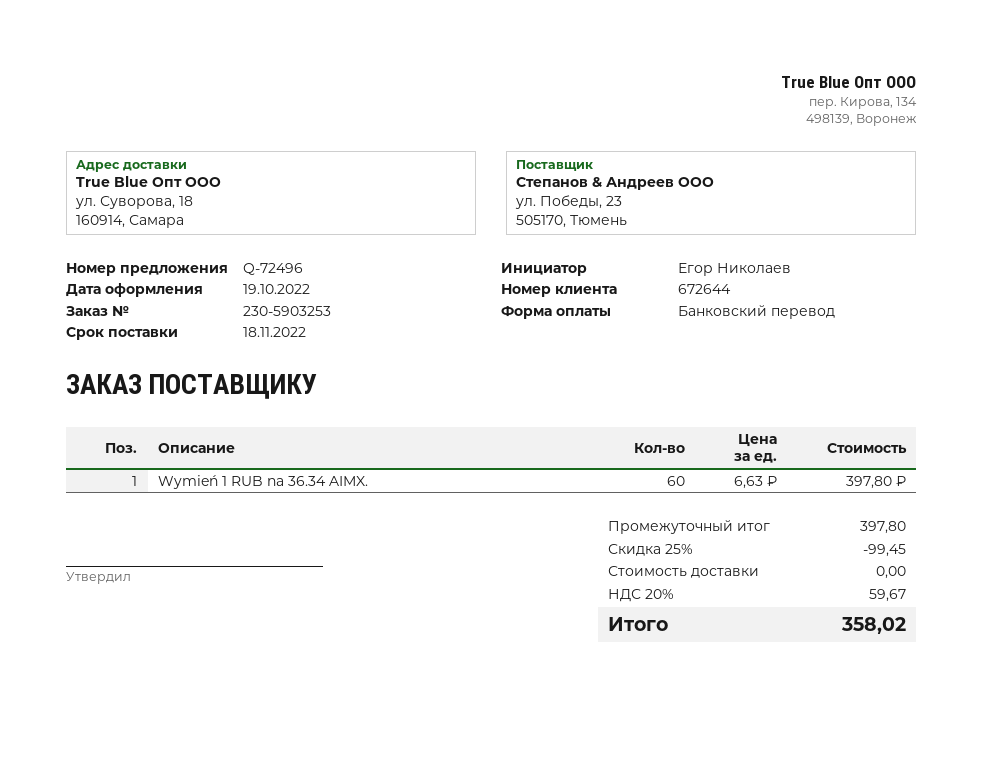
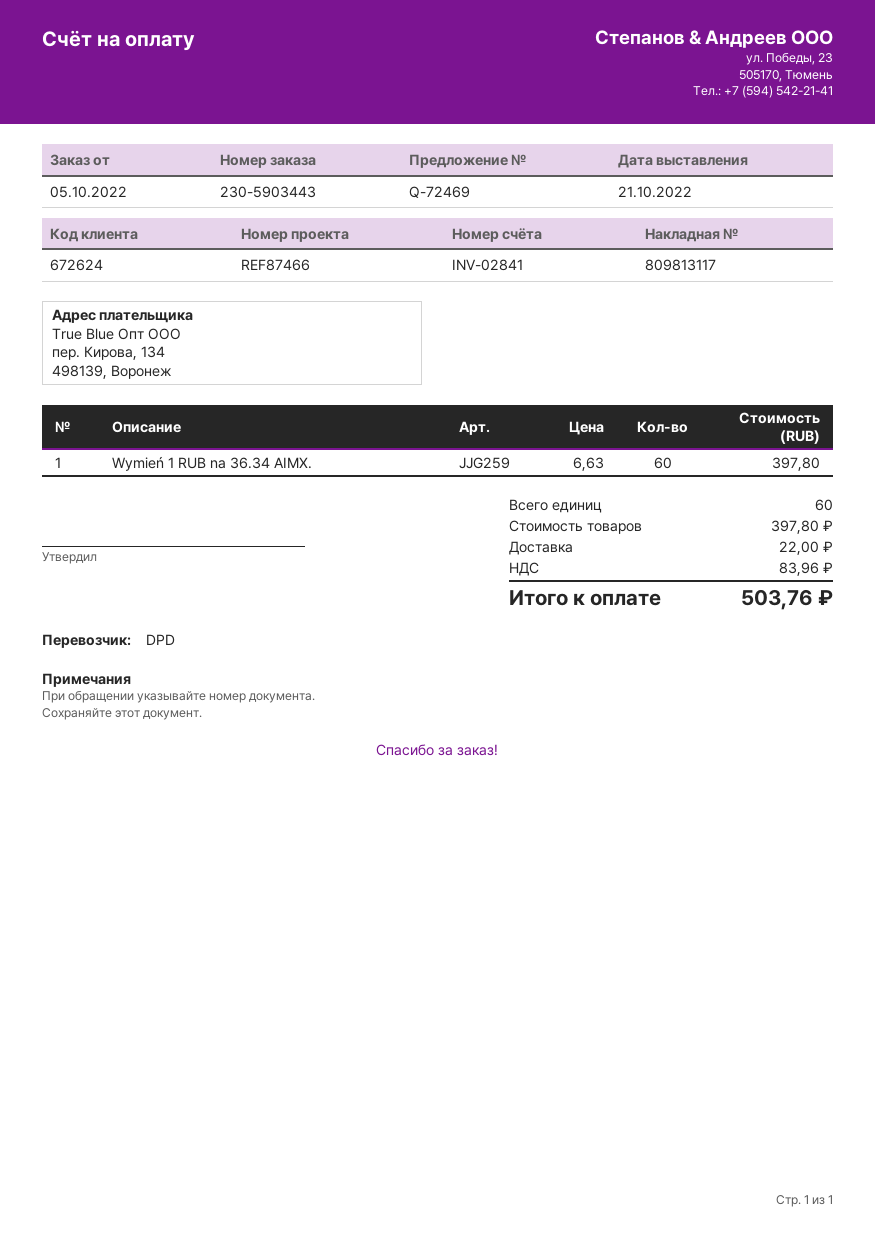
quote number: Q-72496 -> Q-72469
order number: 230-5903253 -> 230-5903443
order date: 2022-10-19 -> 2022-10-05
customer number: 672644 -> 672624
discount: 25% = 99.45 -> none
shipping: 0.00 -> 22.00
tax: 59.67 -> 83.96
total: 358.02 -> 503.76

